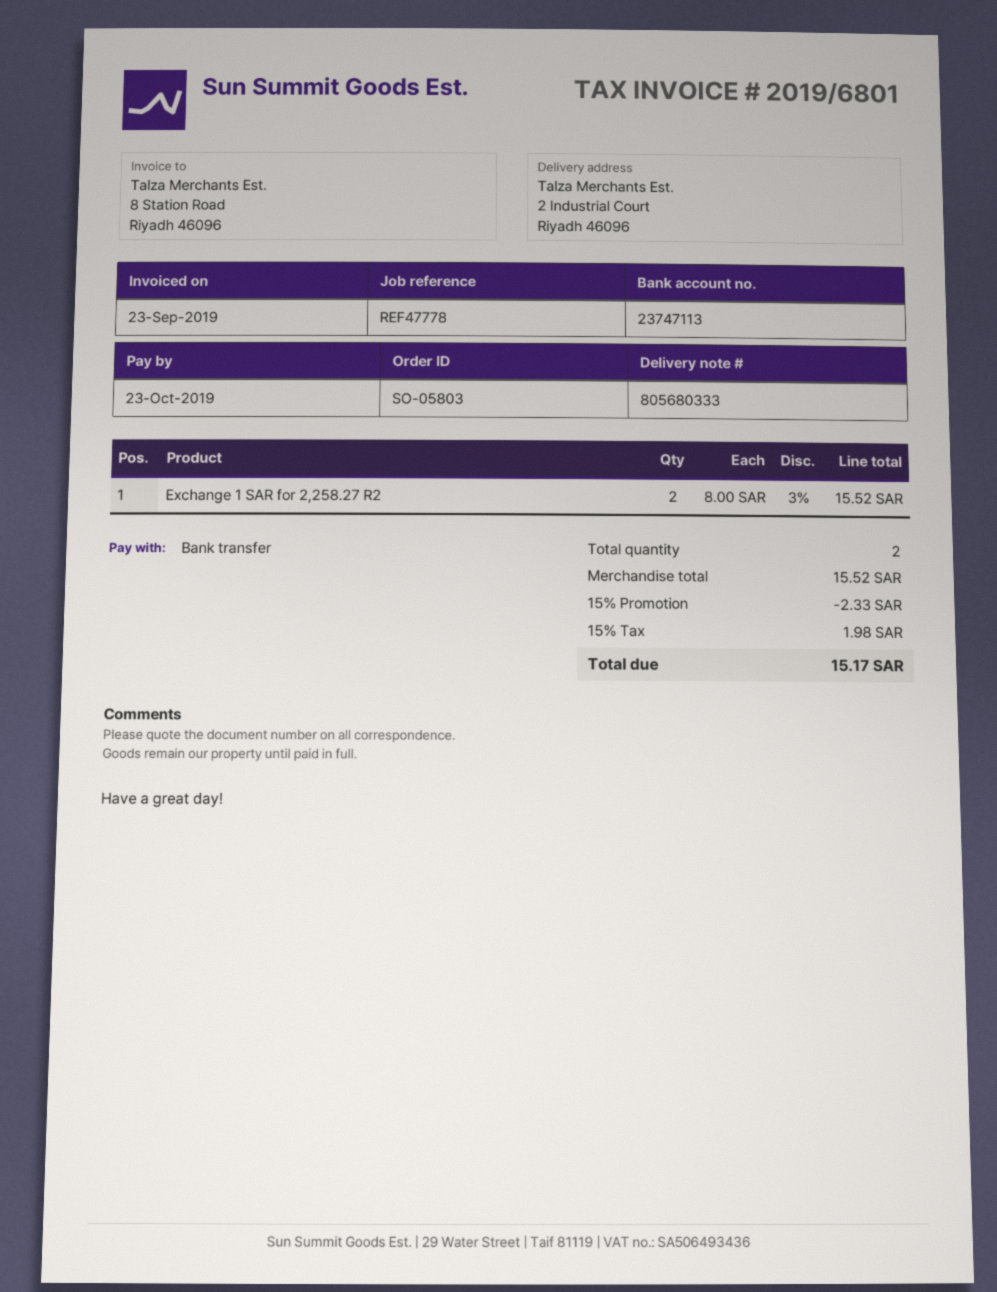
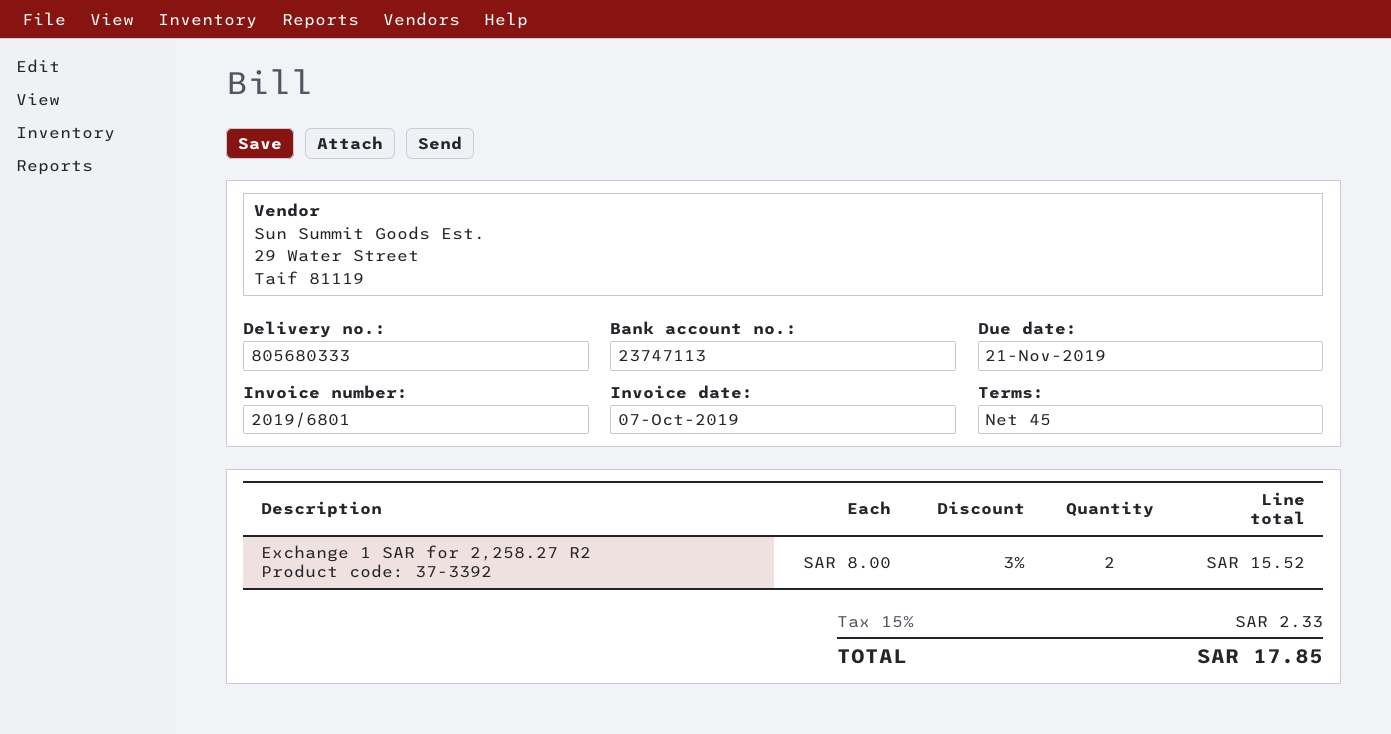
invoice date: 2019-09-23 -> 2019-10-07
due date: 2019-10-23 -> 2019-11-21
discount: 15% = 2.33 -> none
tax: 15% = 1.98 -> 15% = 2.33
total: 15.17 -> 17.85

